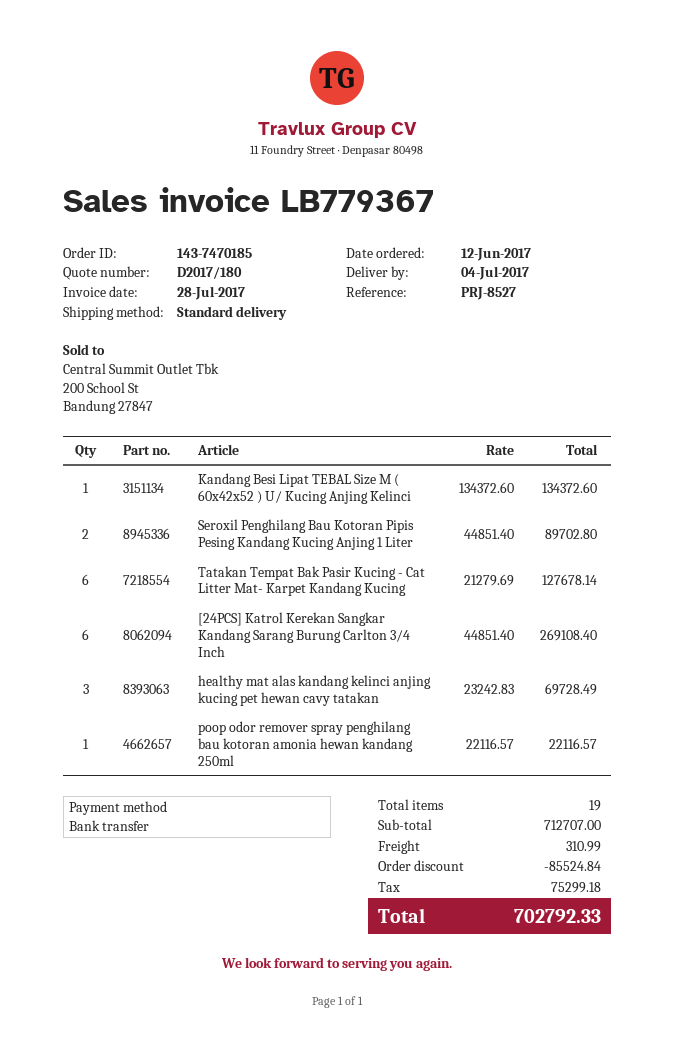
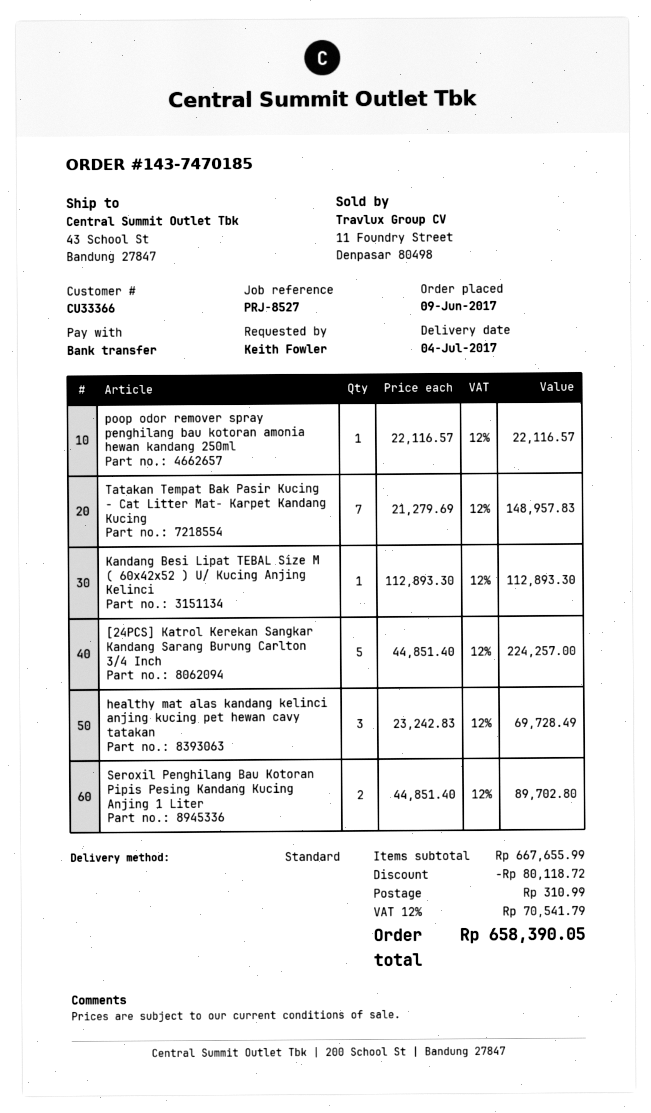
order date: 2017-06-12 -> 2017-06-09
Kandang Besi Lipat TEBAL Size M ( 60x42x52 ) U/ Kucing Anjing Kelinci: 1 x 134372.60 = 134372.60 -> 1 x 112893.30 = 112893.30
Tatakan Tempat Bak Pasir Kucing - Cat Litter Mat- Karpet Kandang Kucing: 6 x 21279.69 = 127678.14 -> 7 x 21279.69 = 148957.83
[24PCS] Katrol Kerekan Sangkar Kandang Sarang Burung Carlton 3/4 Inch: 6 x 44851.40 = 269108.40 -> 5 x 44851.40 = 224257.00
subtotal: 712707.00 -> 667655.99
discount: 85524.84 -> 80118.72
tax: 75299.18 -> 70541.79
total: 702792.33 -> 658390.05

